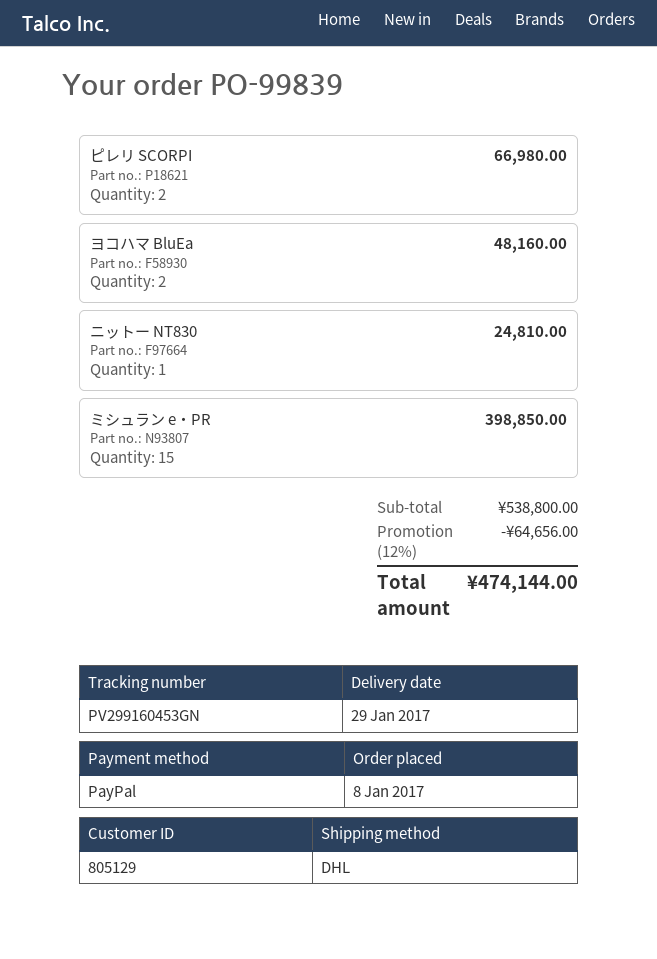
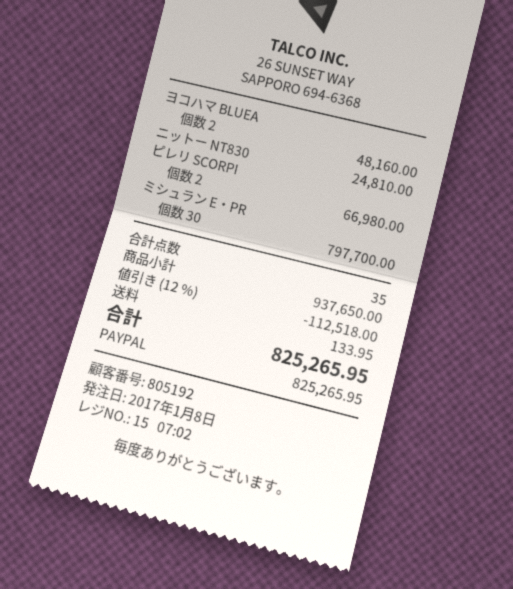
customer number: 805129 -> 805192
ミシュラン e・PR: 15 for 398850.00 -> 30 for 797700.00
subtotal: 538800.00 -> 937650.00
discount: 12% = 64656.00 -> 12% = 112518.00
shipping: none -> 133.95
total: 474144.00 -> 825265.95

